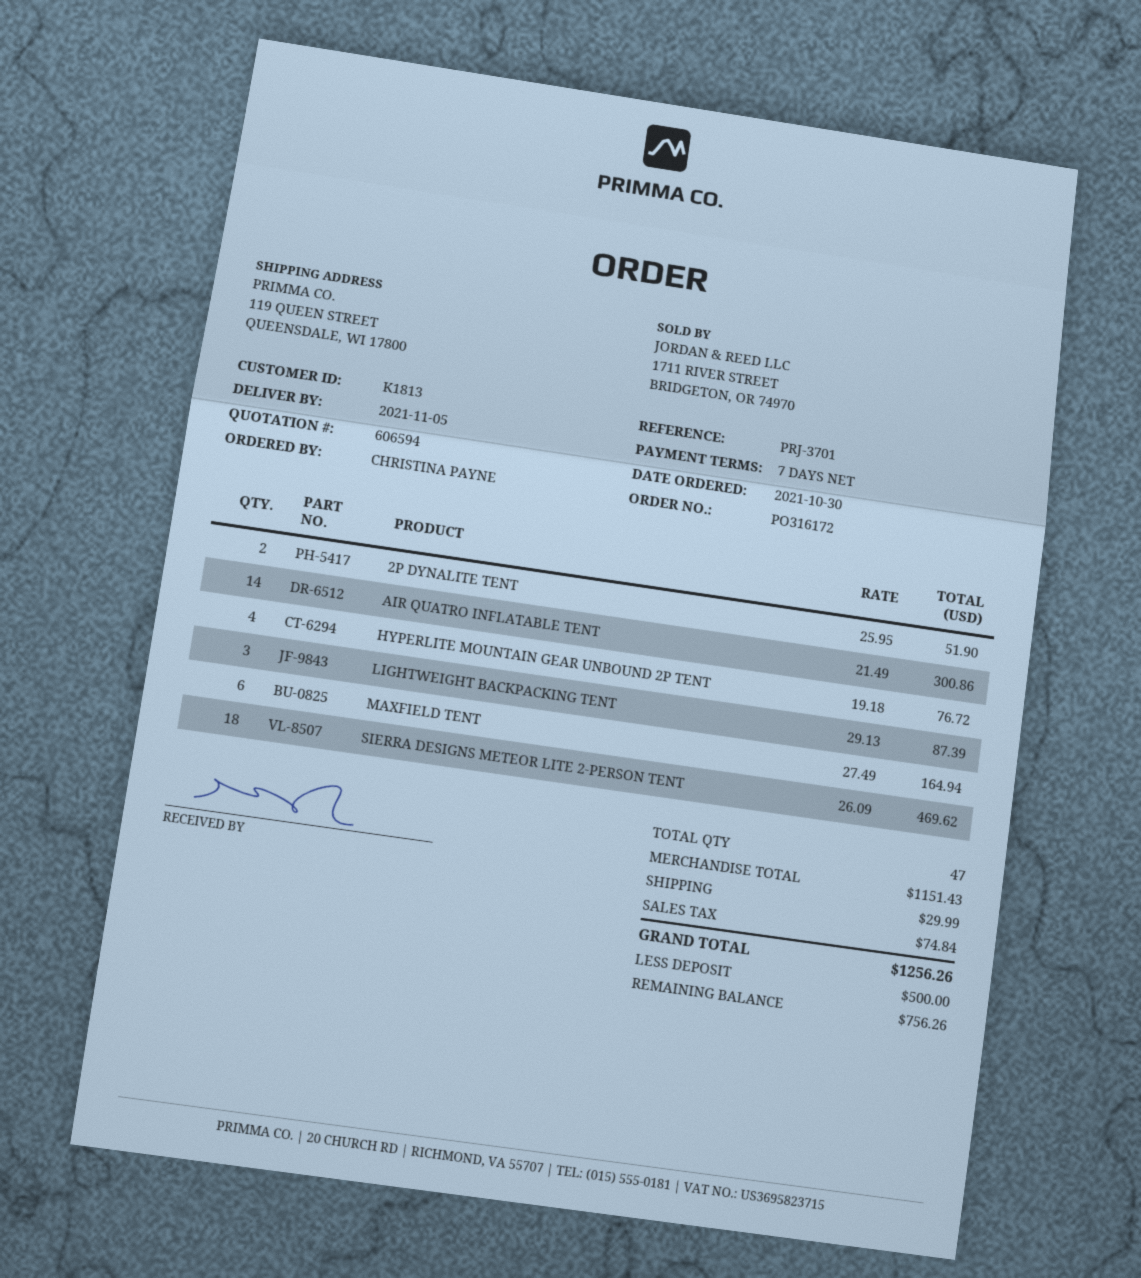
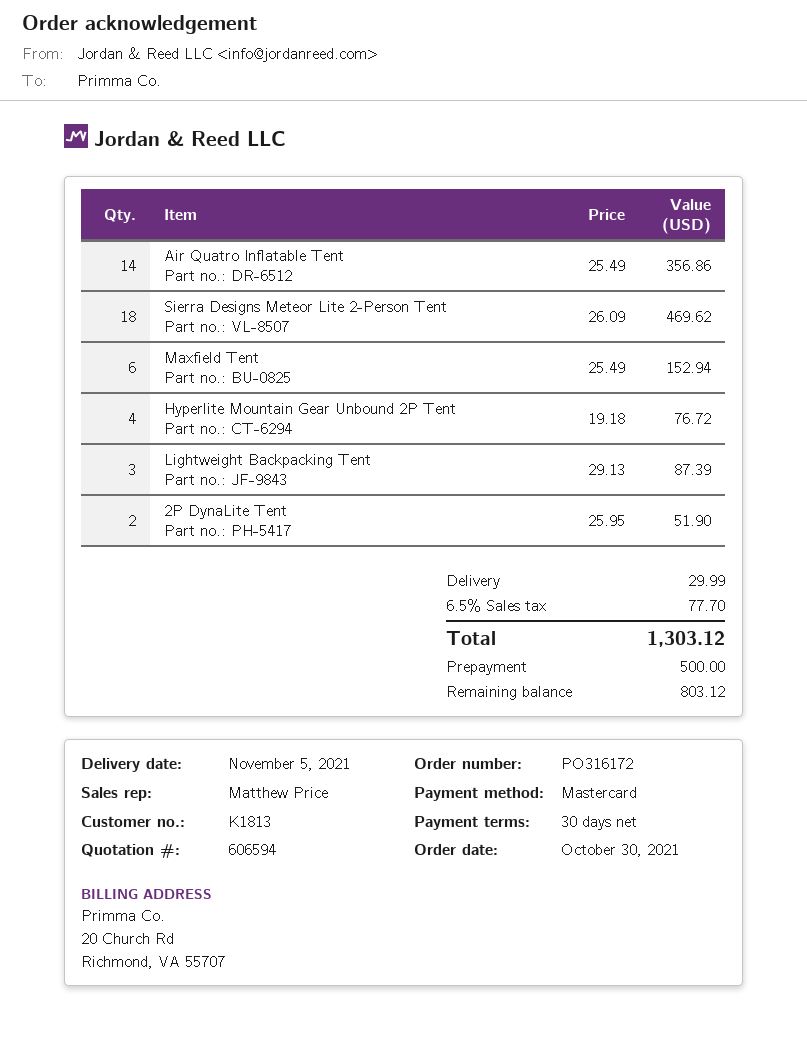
payment terms: 7 days -> 30 days
AIR QUATRO INFLATABLE TENT: 14 x 21.49 = 300.86 -> 14 x 25.49 = 356.86
MAXFIELD TENT: 6 x 27.49 = 164.94 -> 6 x 25.49 = 152.94
tax: 74.84 -> 77.70
total: 1256.26 -> 1303.12
balance: 756.26 -> 803.12

